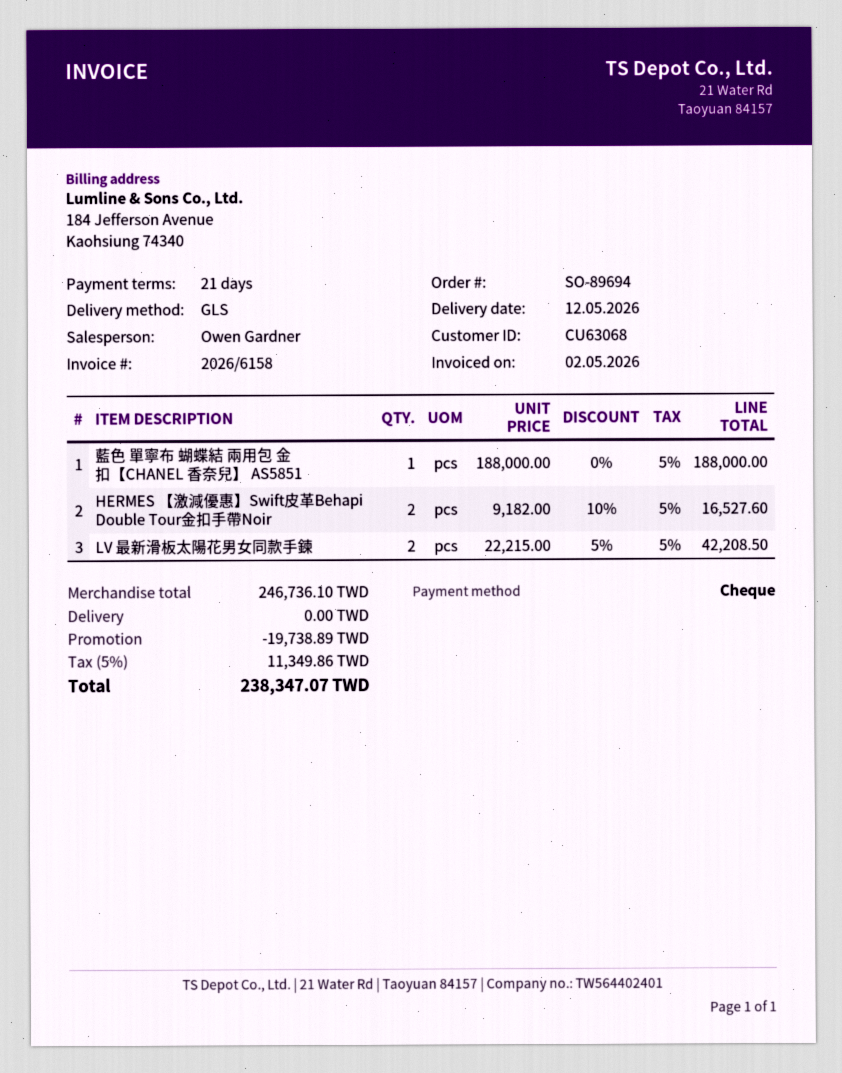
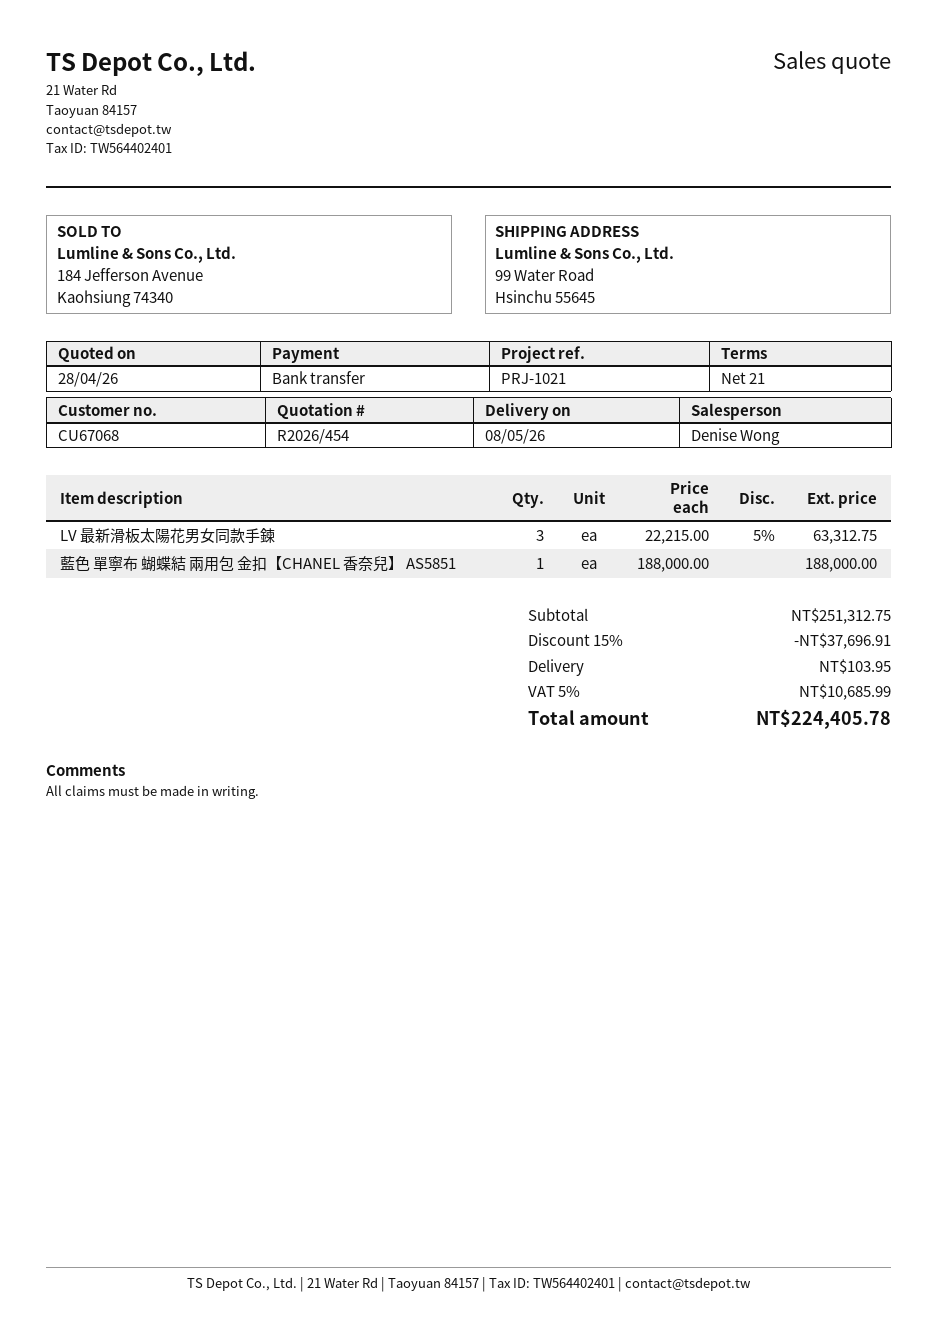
delivery date: 2026-05-12 -> 2026-05-08
customer number: CU63068 -> CU67068
sales rep: Owen Gardner -> Denise Wong
payment method: cheque -> bank transfer
HERMES 【激減優惠】Swift皮革Behapi Double Tour金扣手帶Noir: 2 x 9182.00 - 10% = 16527.60 -> none
LV 最新滑板太陽花男女同款手鍊: 2 x 22215.00 - 5% = 42208.50 -> 3 x 22215.00 - 5% = 63312.75
subtotal: 246736.10 -> 251312.75
discount: 19738.89 -> 37696.91
shipping: 0.00 -> 103.95
tax: 5% = 11349.86 -> 5% = 10685.99
total: 238347.07 -> 224405.78

